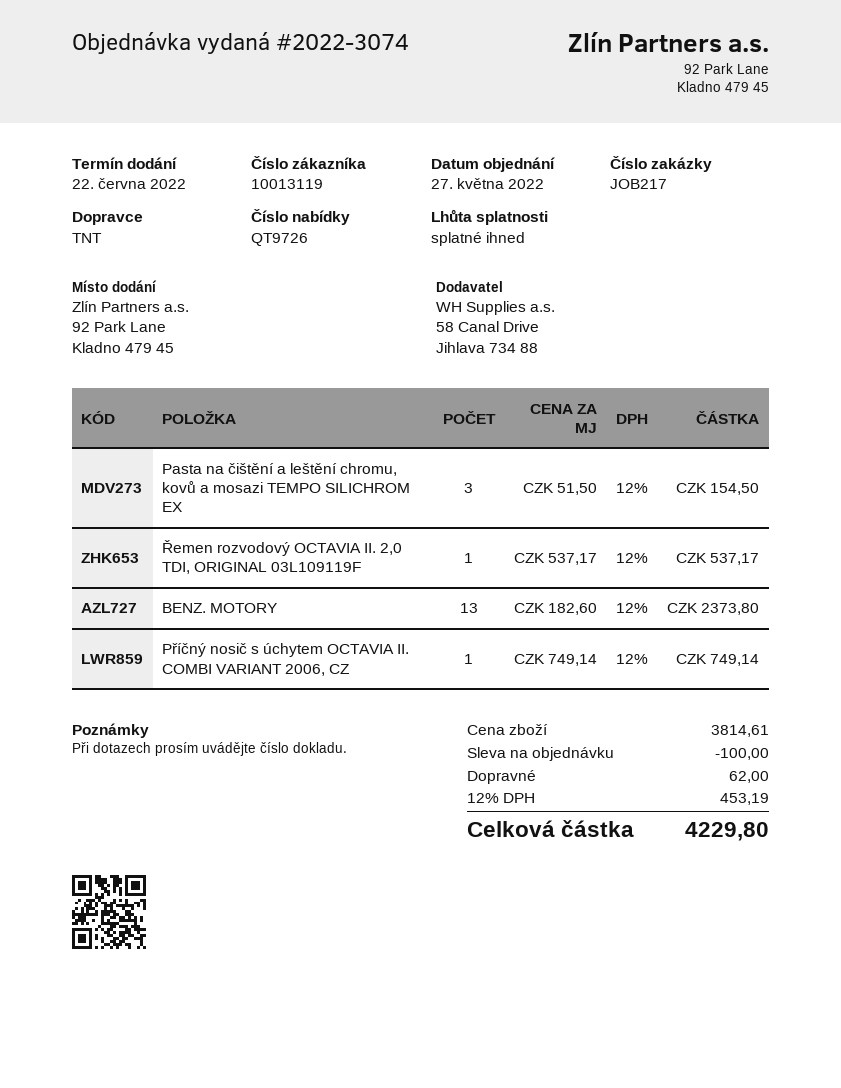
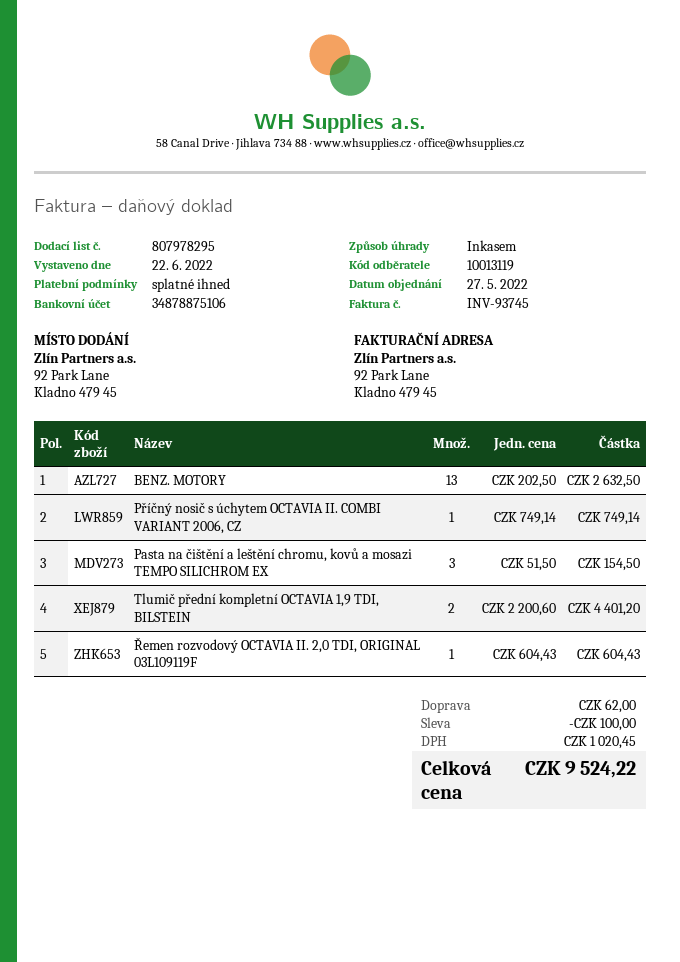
Řemen rozvodový OCTAVIA II. 2,0 TDI, ORIGINAL 03L109119F: 1 x 537.17 = 537.17 -> 1 x 604.43 = 604.43
BENZ. MOTORY: 13 x 182.60 = 2373.80 -> 13 x 202.50 = 2632.50
Tlumič přední kompletní OCTAVIA 1,9 TDI, BILSTEIN: none -> 2 x 2200.60 = 4401.20
tax: 453.19 -> 1020.45
total: 4229.80 -> 9524.22

